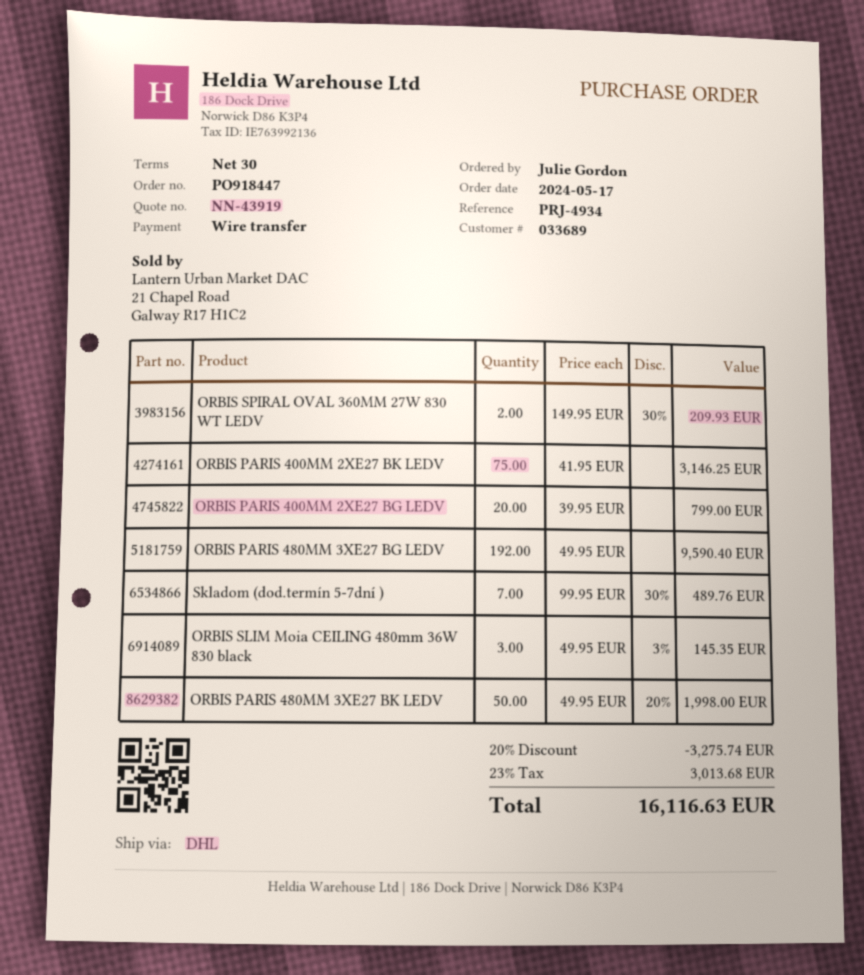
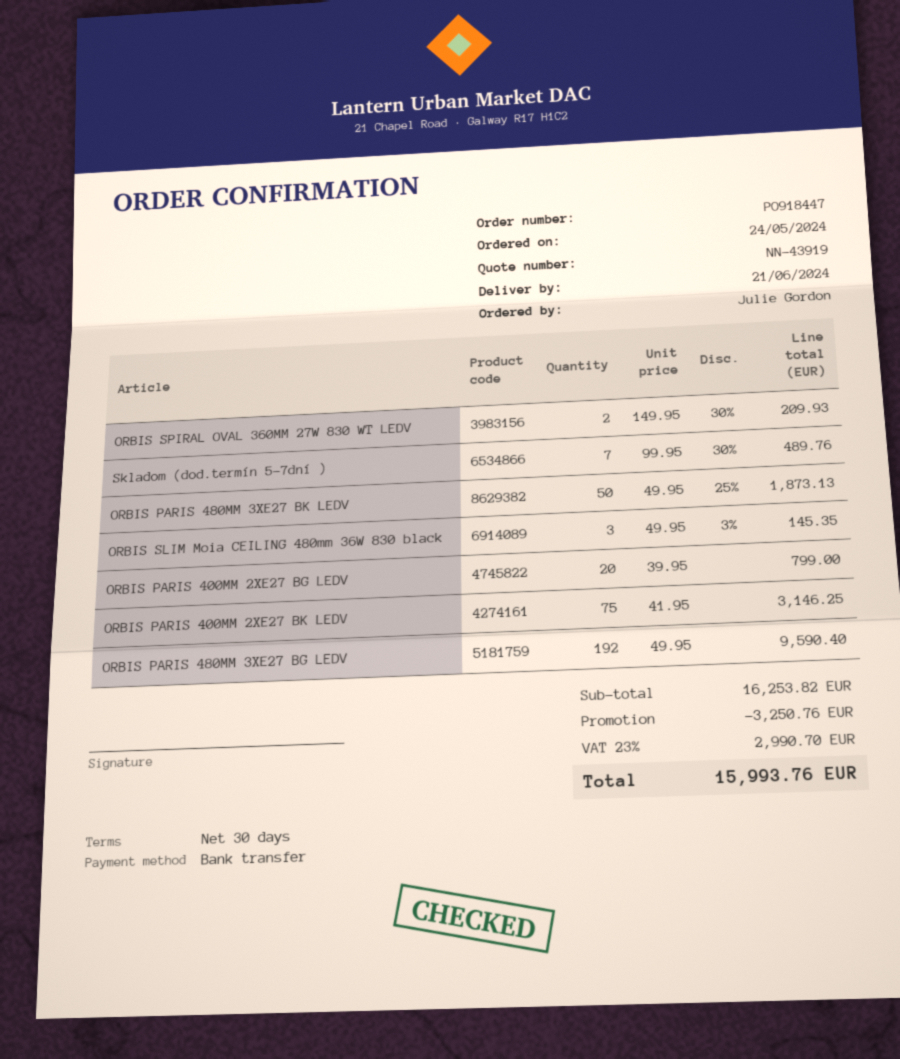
order date: 2024-05-17 -> 2024-05-24
ORBIS PARIS 480MM 3XE27 BK LEDV: 50 x 49.95 - 20% = 1998.00 -> 50 x 49.95 - 25% = 1873.13
discount: 3275.74 -> 3250.76
tax: 23% = 3013.68 -> 23% = 2990.70
total: 16116.63 -> 15993.76

